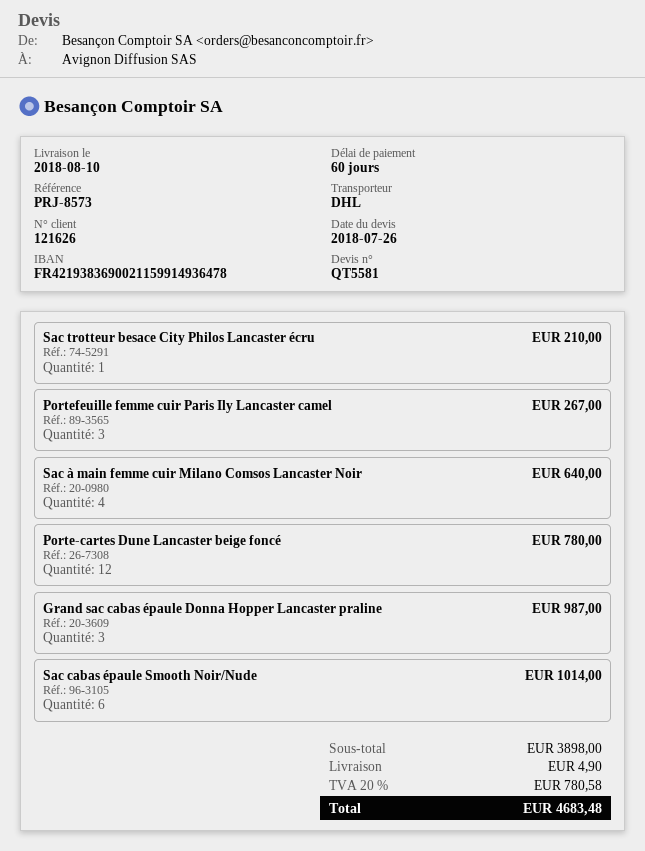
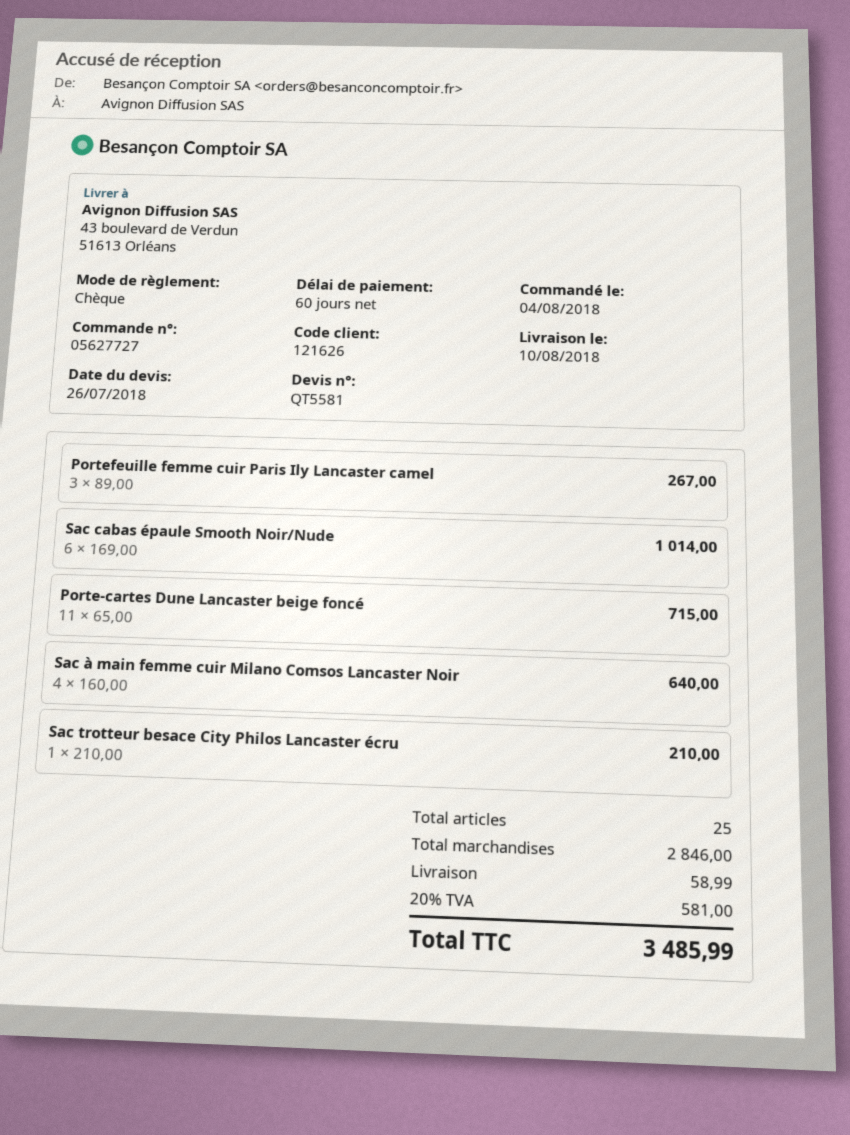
Porte-cartes Dune Lancaster beige foncé: 12 for 780.00 -> 11 for 715.00
Grand sac cabas épaule Donna Hopper Lancaster praline: 3 for 987.00 -> none
subtotal: 3898.00 -> 2846.00
shipping: 4.90 -> 58.99
tax: 20% = 780.58 -> 20% = 581.00
total: 4683.48 -> 3485.99

